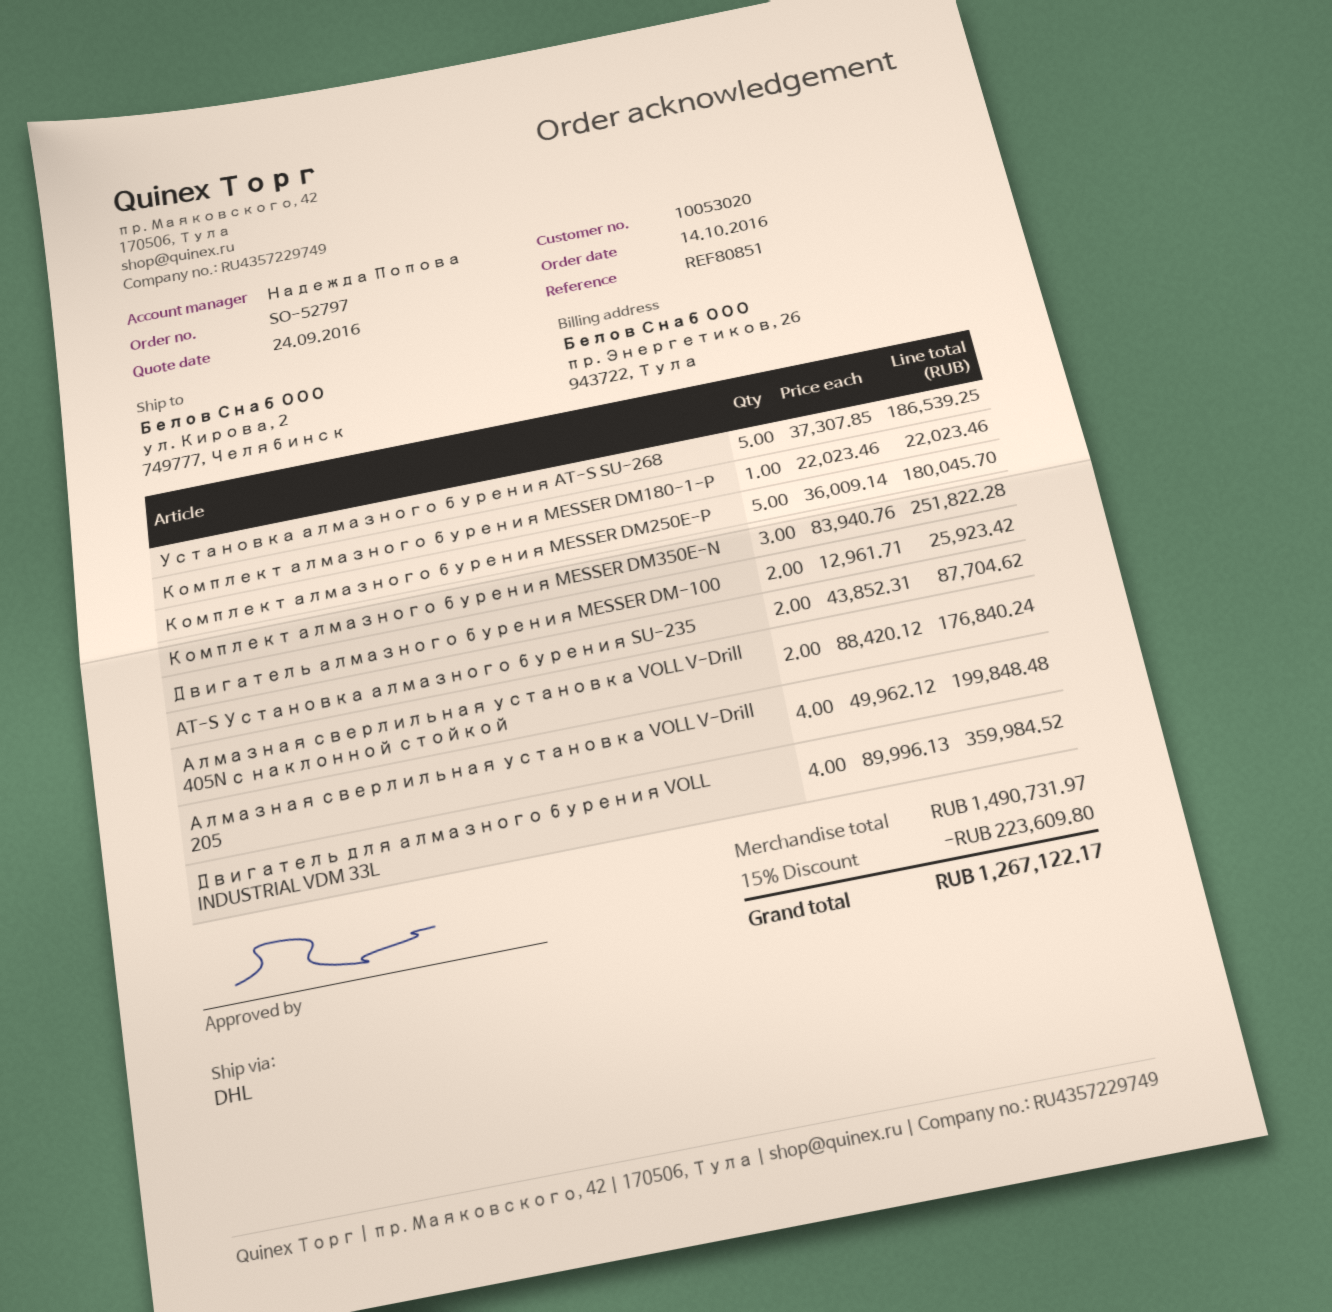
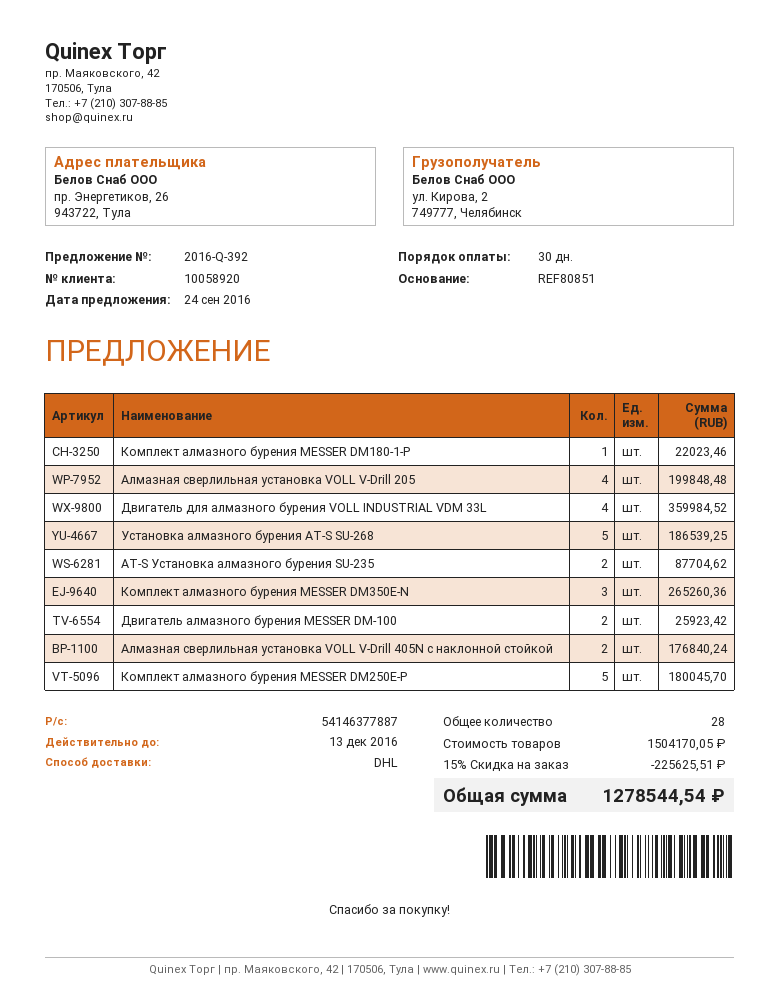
customer number: 10053020 -> 10058920
Комплект алмазного бурения MESSER DM350E-N: 3 for 251822.28 -> 3 for 265260.36
subtotal: 1490731.97 -> 1504170.05
discount: 15% = 223609.80 -> 15% = 225625.51
total: 1267122.17 -> 1278544.54

